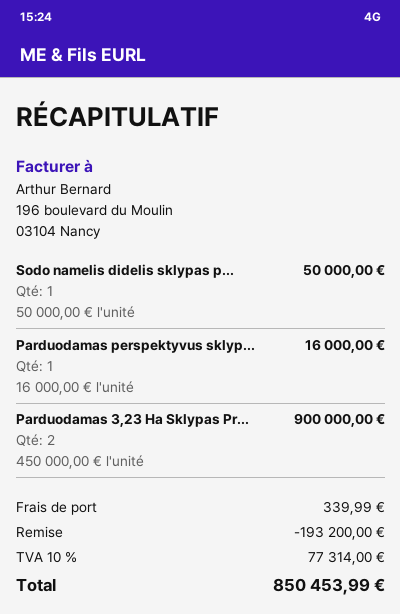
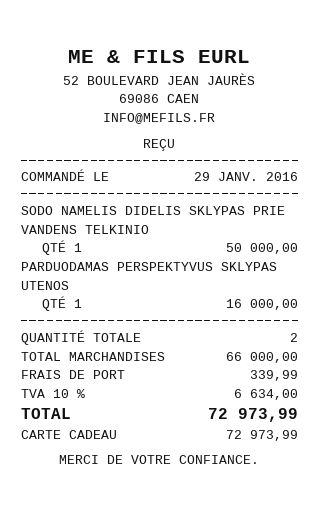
Parduodamas 3,23 Ha Sklypas Pr...: 2 for 900000.00 -> none
discount: 193200.00 -> none
tax: 10% = 77314.00 -> 10% = 6634.00
total: 850453.99 -> 72973.99

